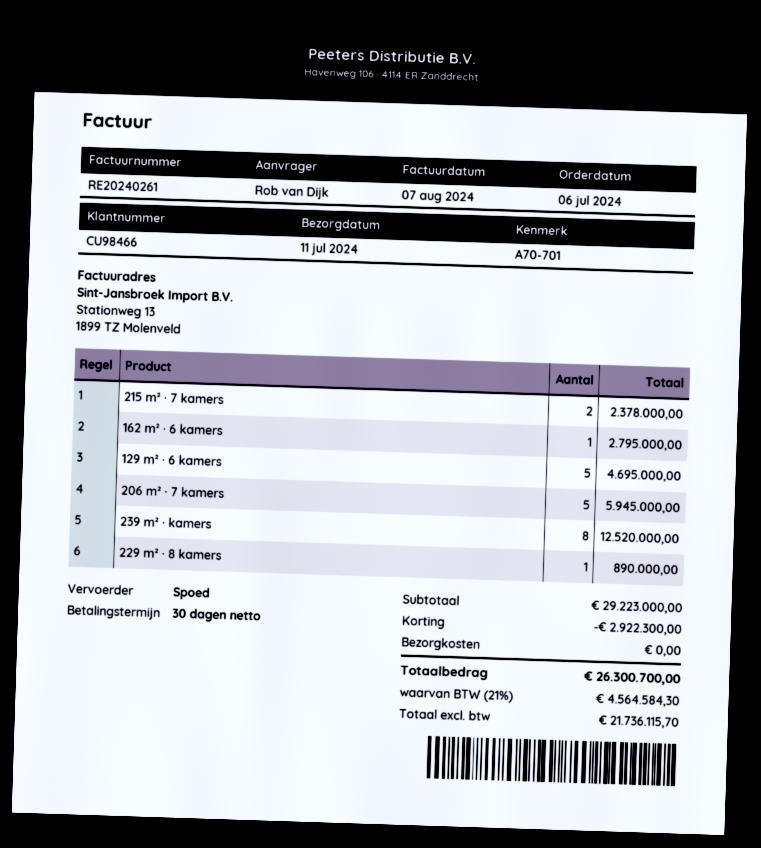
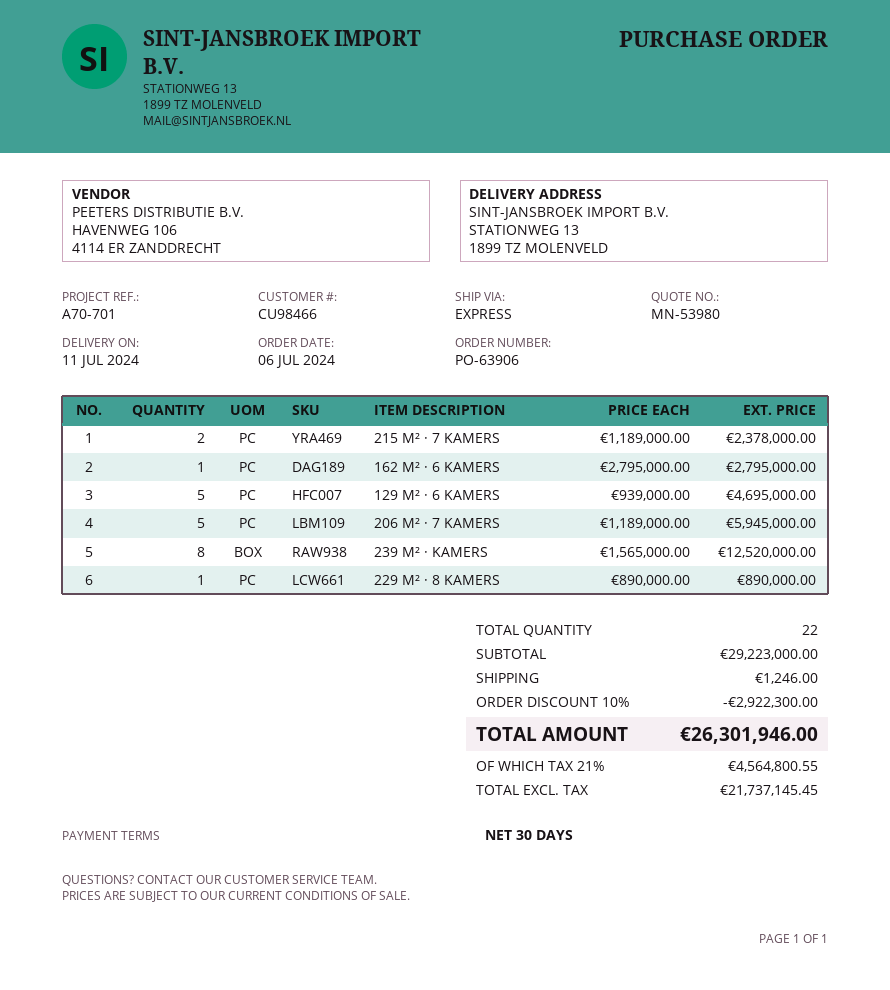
shipping: 0.00 -> 1246.00
net: 21736115.70 -> 21737145.45
tax: 21% = 4564584.30 -> 21% = 4564800.55
total: 26300700.00 -> 26301946.00

